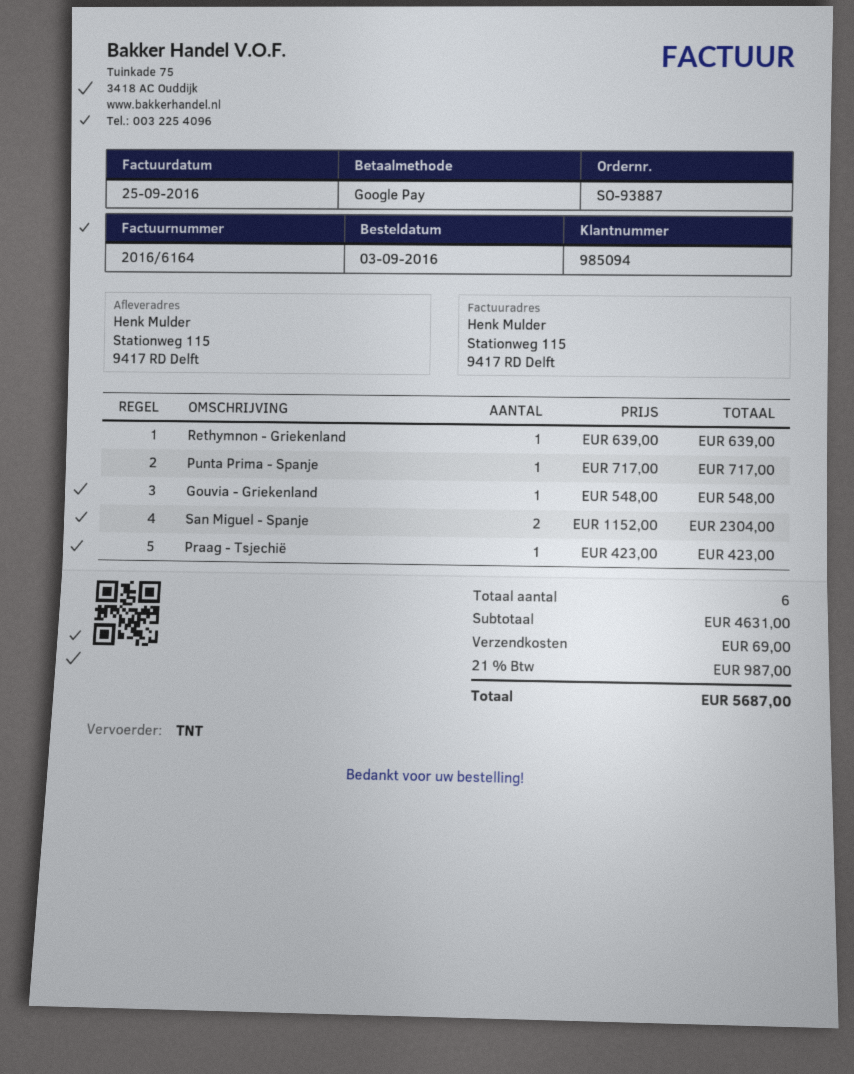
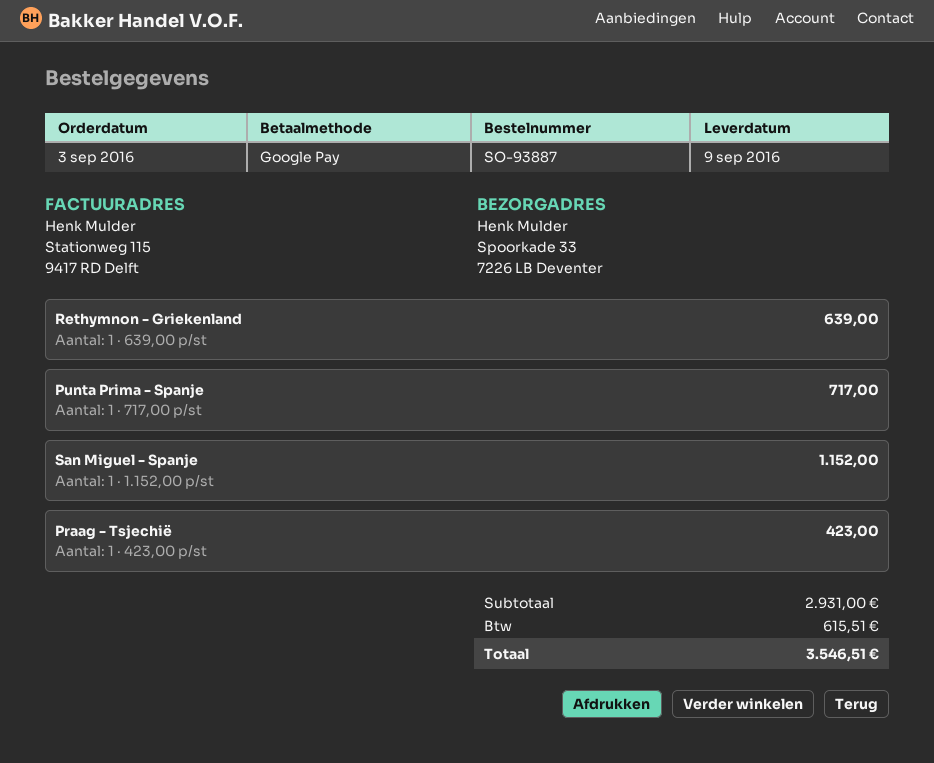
ship to: Stationweg 115, 9417 RD Delft -> Spoorkade 33, 7226 LB Deventer
Gouvia - Griekenland: 1 x 548.00 = 548.00 -> none
San Miguel - Spanje: 2 x 1152.00 = 2304.00 -> 1 x 1152.00 = 1152.00
subtotal: 4631.00 -> 2931.00
shipping: 69.00 -> none
tax: 987.00 -> 615.51
total: 5687.00 -> 3546.51

